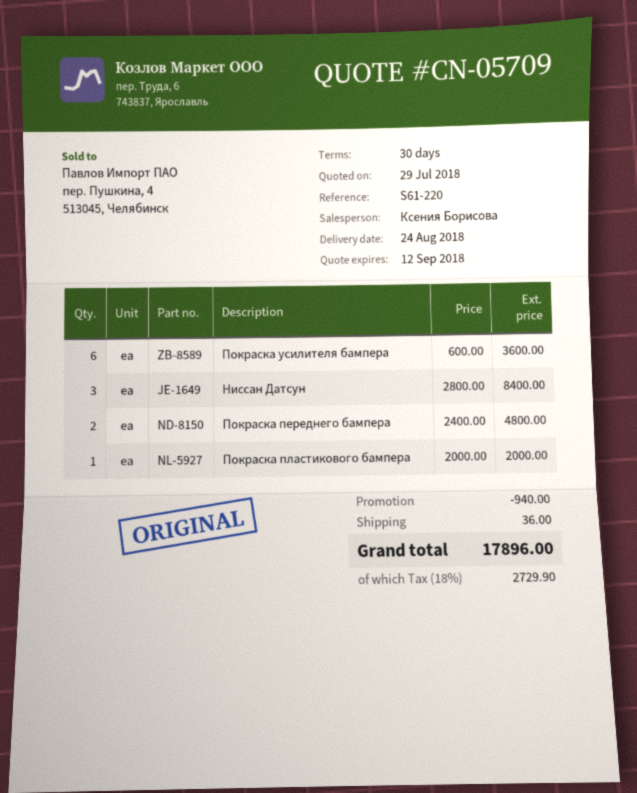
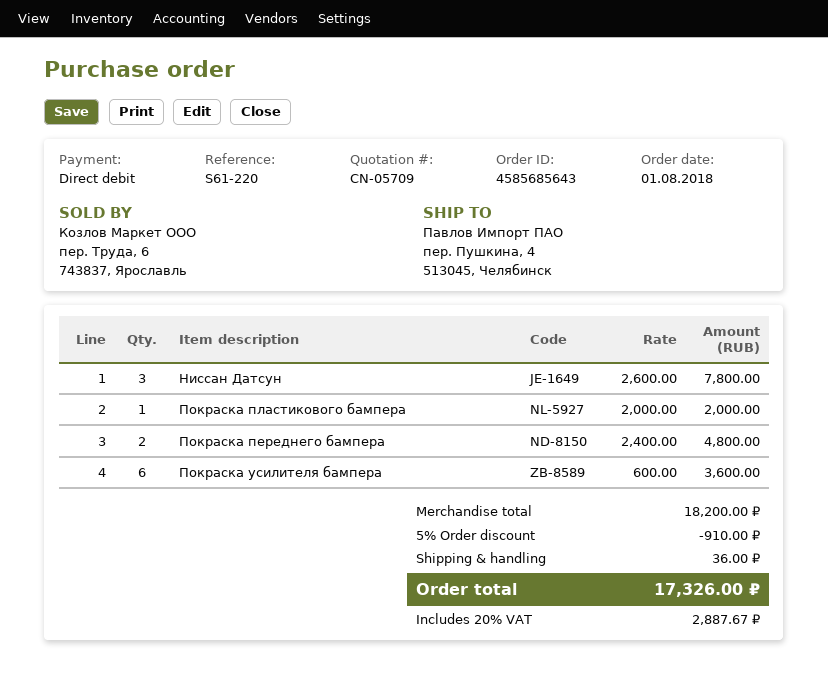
Ниссан Датсун: 3 x 2800.00 = 8400.00 -> 3 x 2600.00 = 7800.00
discount: 940.00 -> 910.00
tax: 18% = 2729.90 -> 20% = 2887.67
total: 17896.00 -> 17326.00

